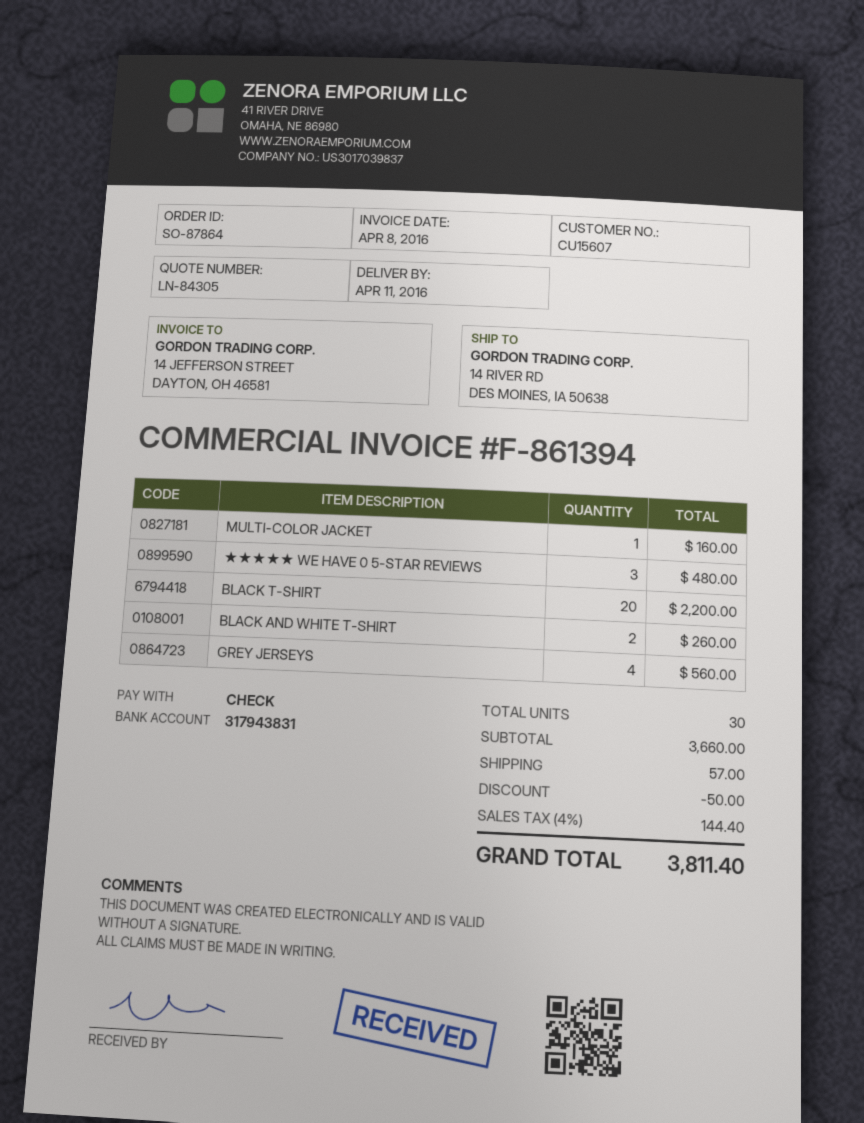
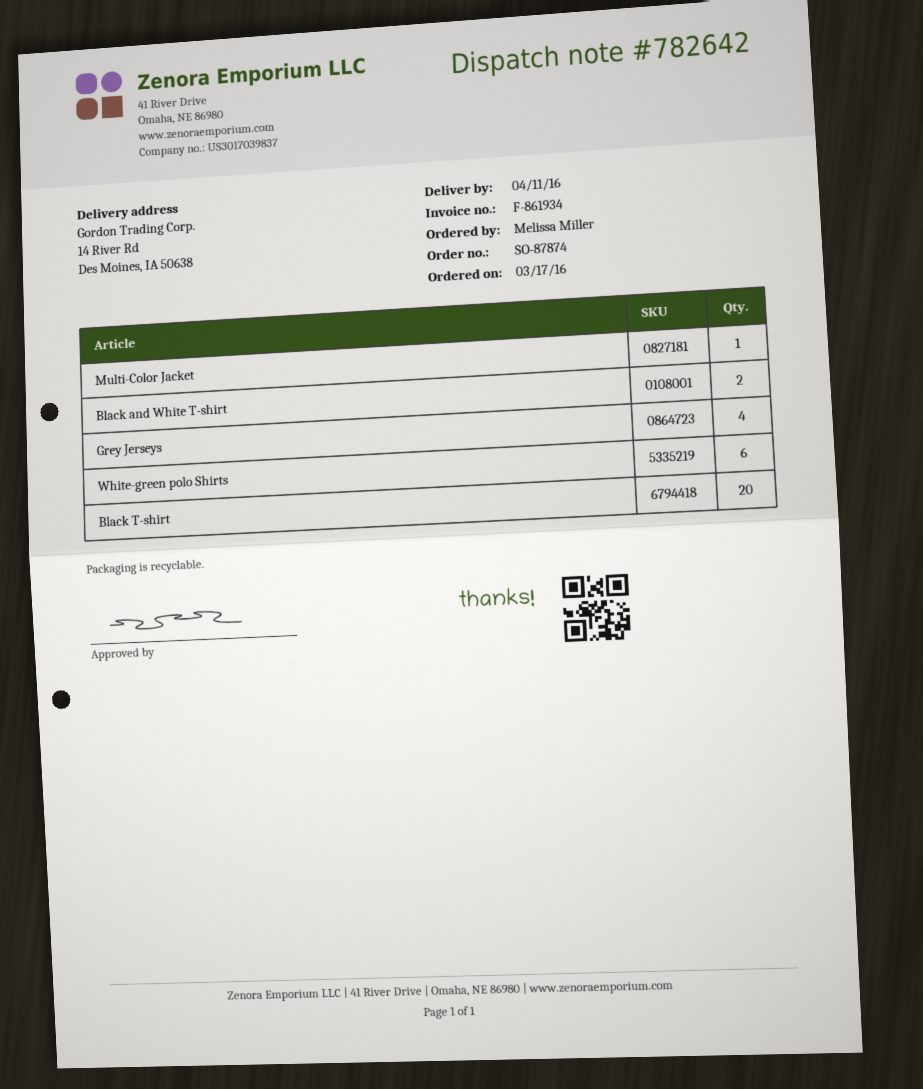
order number: SO-87864 -> SO-87874
invoice number: F-861394 -> F-861934
★★★★★ WE HAVE 0 5-STAR REVIEWS: 3 -> none
White-green polo Shirts: none -> 6

